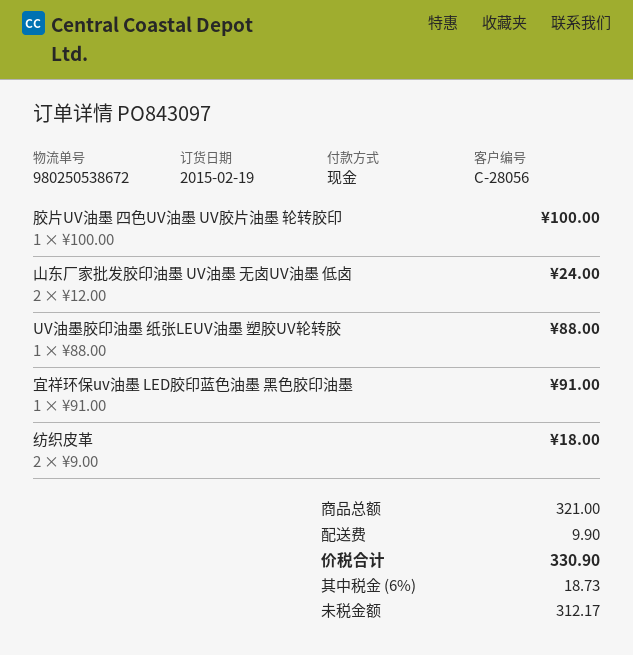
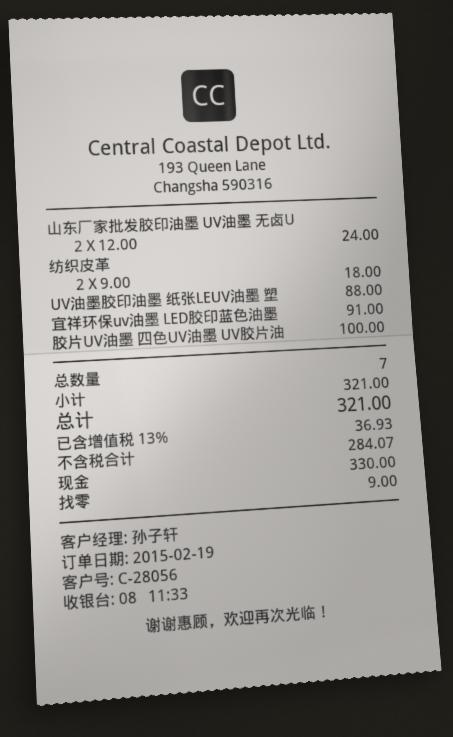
shipping: 9.90 -> none
net: 312.17 -> 284.07
tax: 6% = 18.73 -> 13% = 36.93
total: 330.90 -> 321.00

